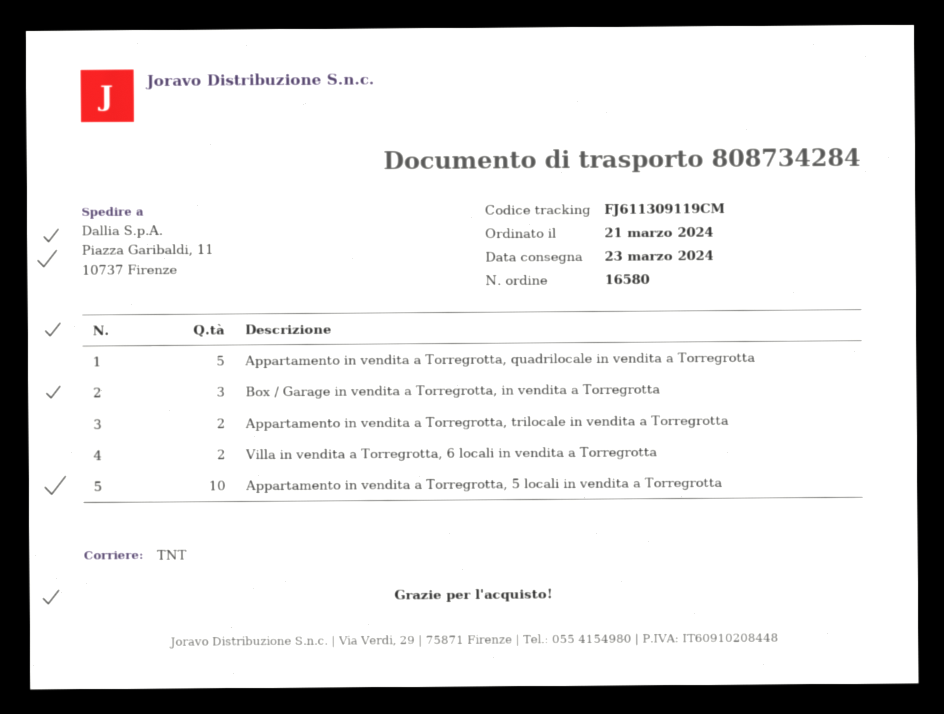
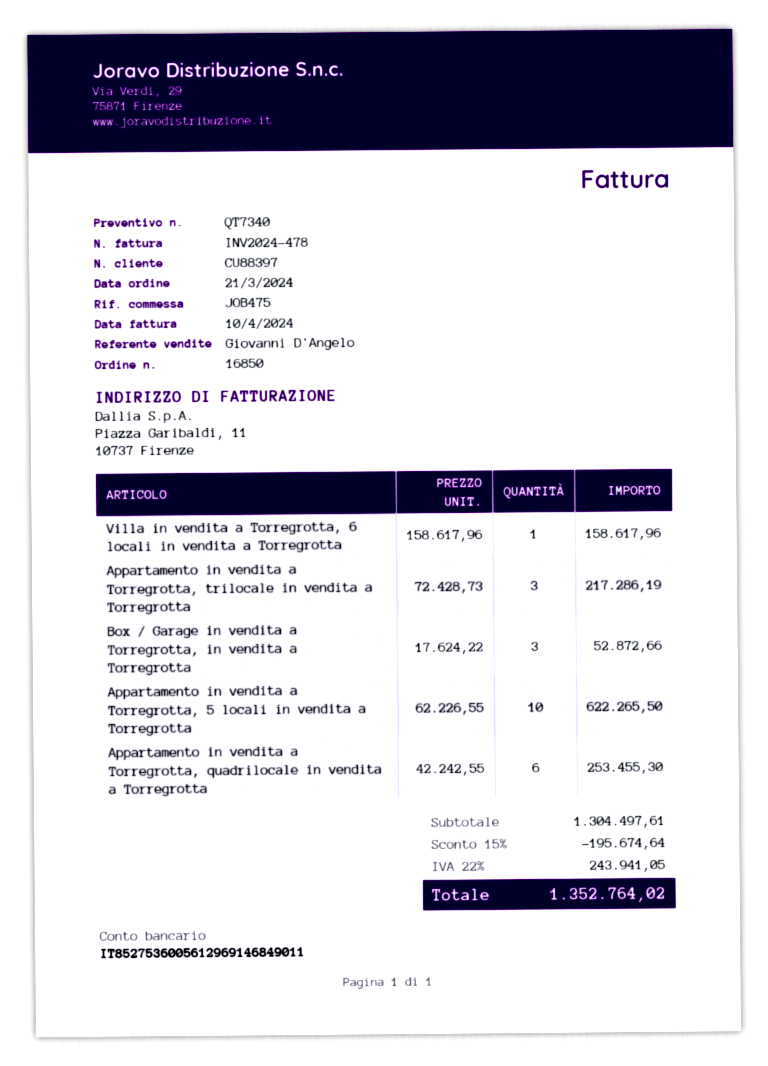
order number: 16580 -> 16850
Appartamento in vendita a Torregrotta, quadrilocale in vendita a Torregrotta: 5 -> 6
Appartamento in vendita a Torregrotta, trilocale in vendita a Torregrotta: 2 -> 3
Villa in vendita a Torregrotta, 6 locali in vendita a Torregrotta: 2 -> 1

